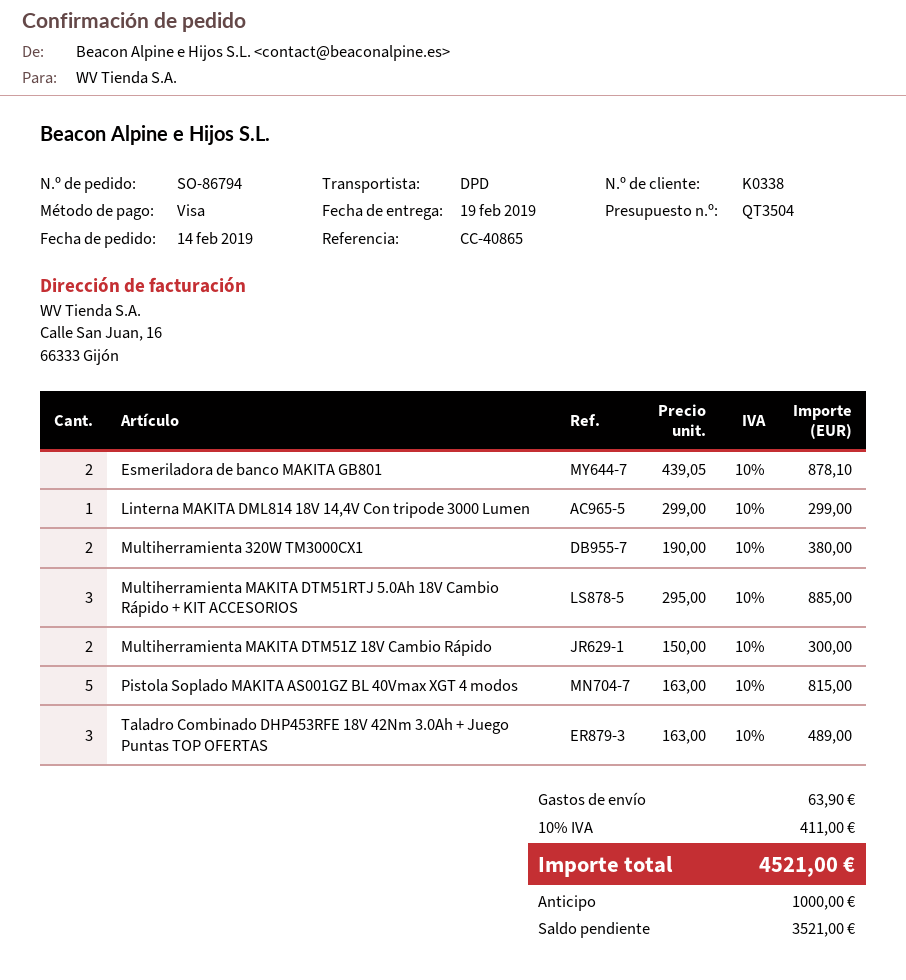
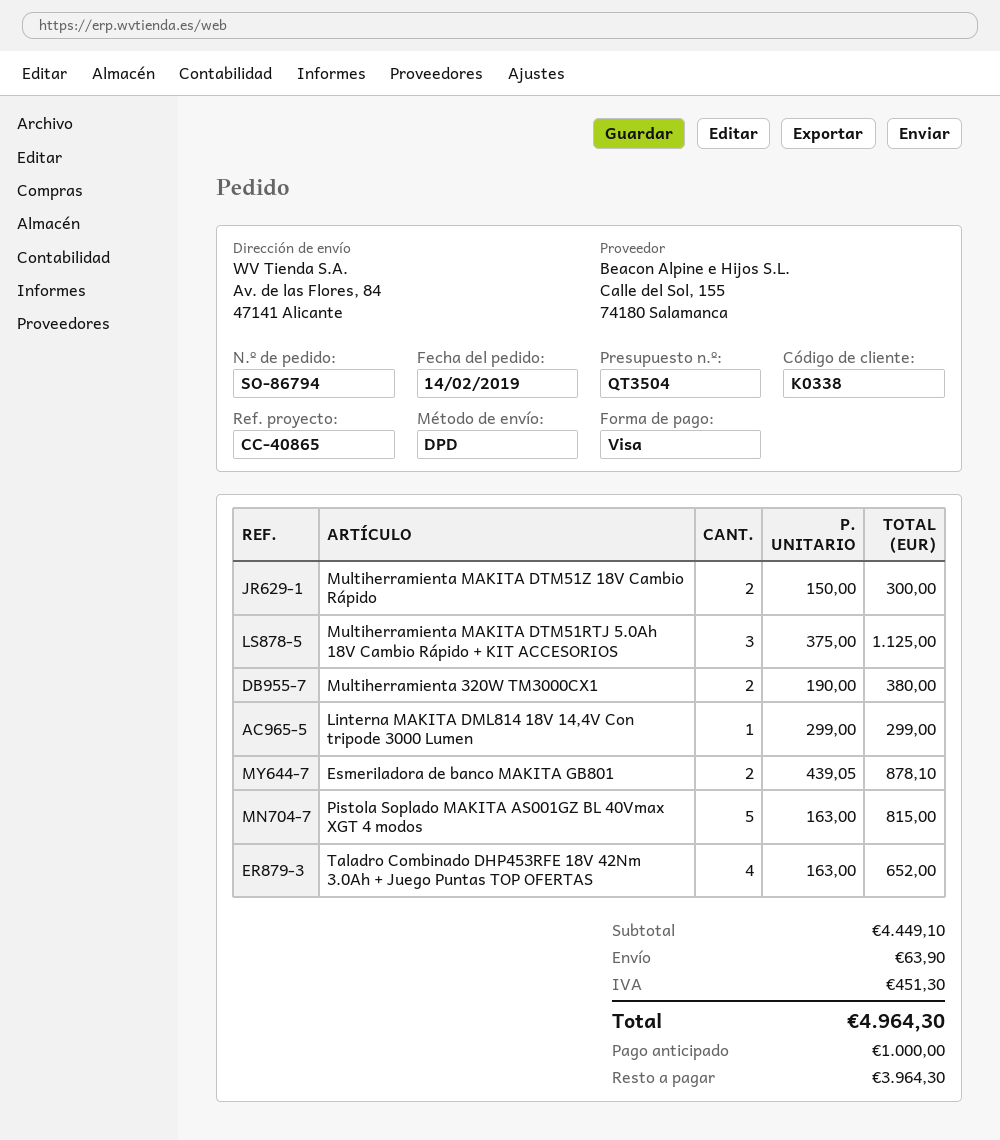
Multiherramienta MAKITA DTM51RTJ 5.0Ah 18V Cambio Rápido + KIT ACCESORIOS: 3 x 295.00 = 885.00 -> 3 x 375.00 = 1125.00
Taladro Combinado DHP453RFE 18V 42Nm 3.0Ah + Juego Puntas TOP OFERTAS: 3 x 163.00 = 489.00 -> 4 x 163.00 = 652.00
tax: 411.00 -> 451.30
total: 4521.00 -> 4964.30
balance: 3521.00 -> 3964.30

